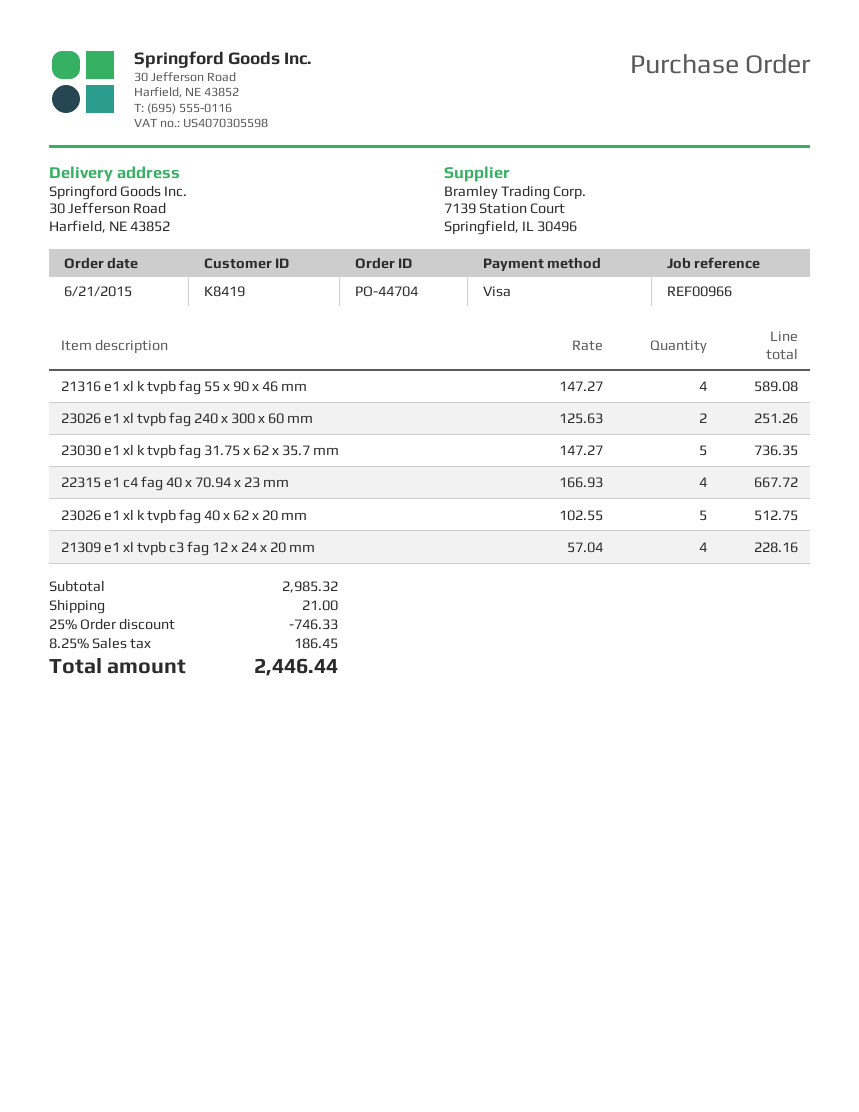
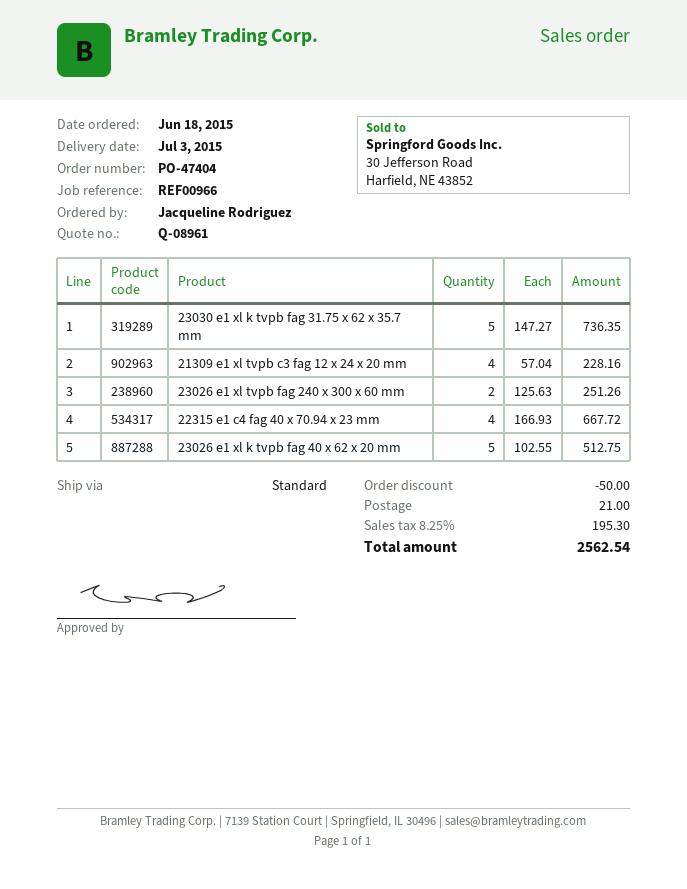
order number: PO-44704 -> PO-47404
order date: 2015-06-21 -> 2015-06-18
21316 e1 xl k tvpb fag 55 x 90 x 46 mm: 4 x 147.27 = 589.08 -> none
discount: 746.33 -> 50.00
tax: 8.25% = 186.45 -> 8.25% = 195.30
total: 2446.44 -> 2562.54

